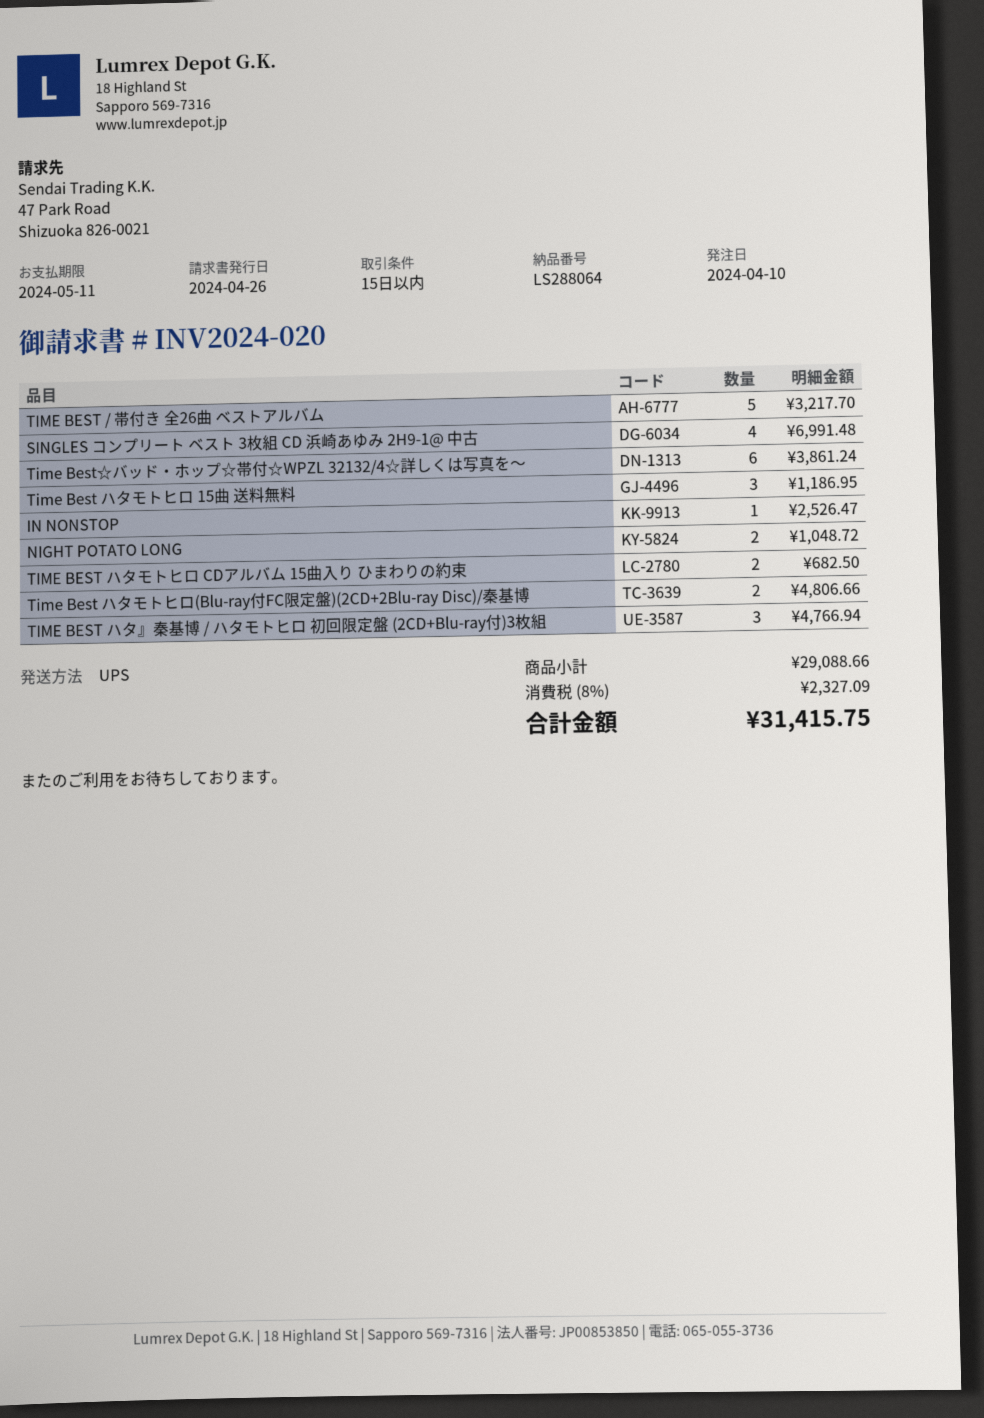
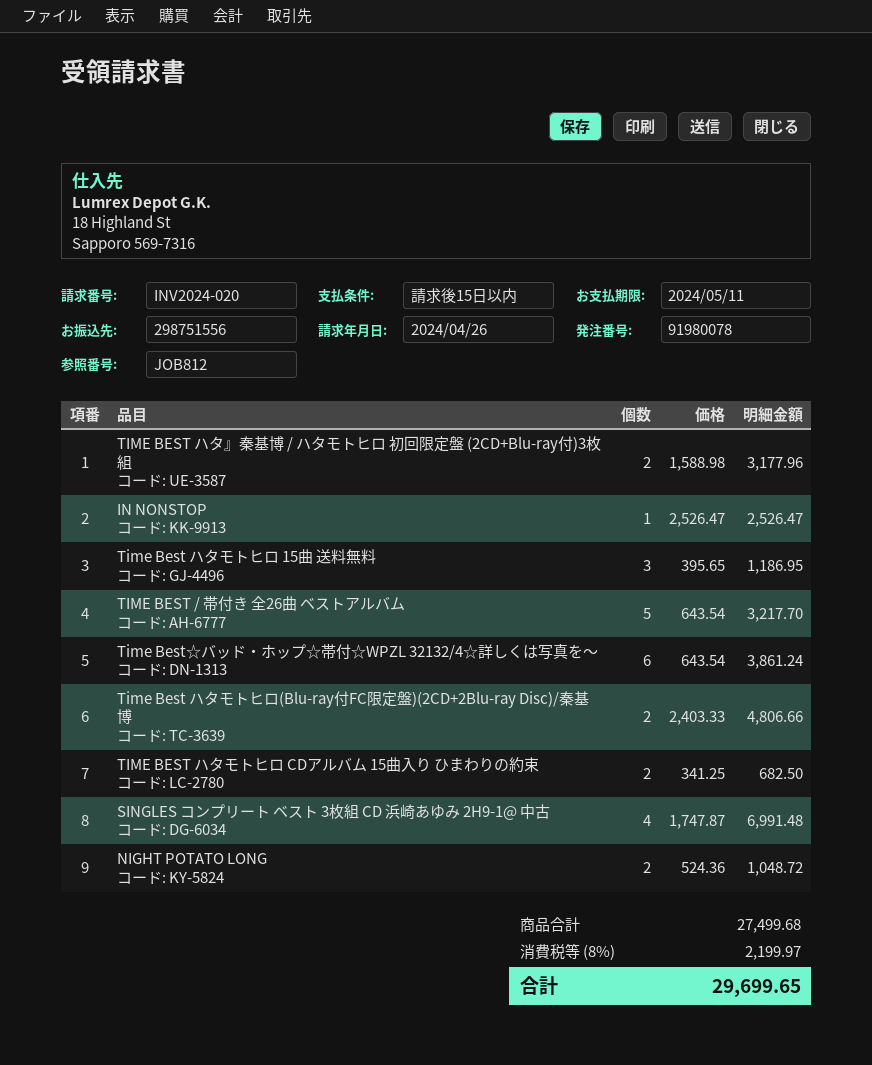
TIME BEST ハタ』秦基博 / ハタモトヒロ 初回限定盤 (2CD+Blu-ray付)3枚組: 3 for 4766.94 -> 2 for 3177.96
subtotal: 29088.66 -> 27499.68
tax: 8% = 2327.09 -> 8% = 2199.97
total: 31415.75 -> 29699.65

